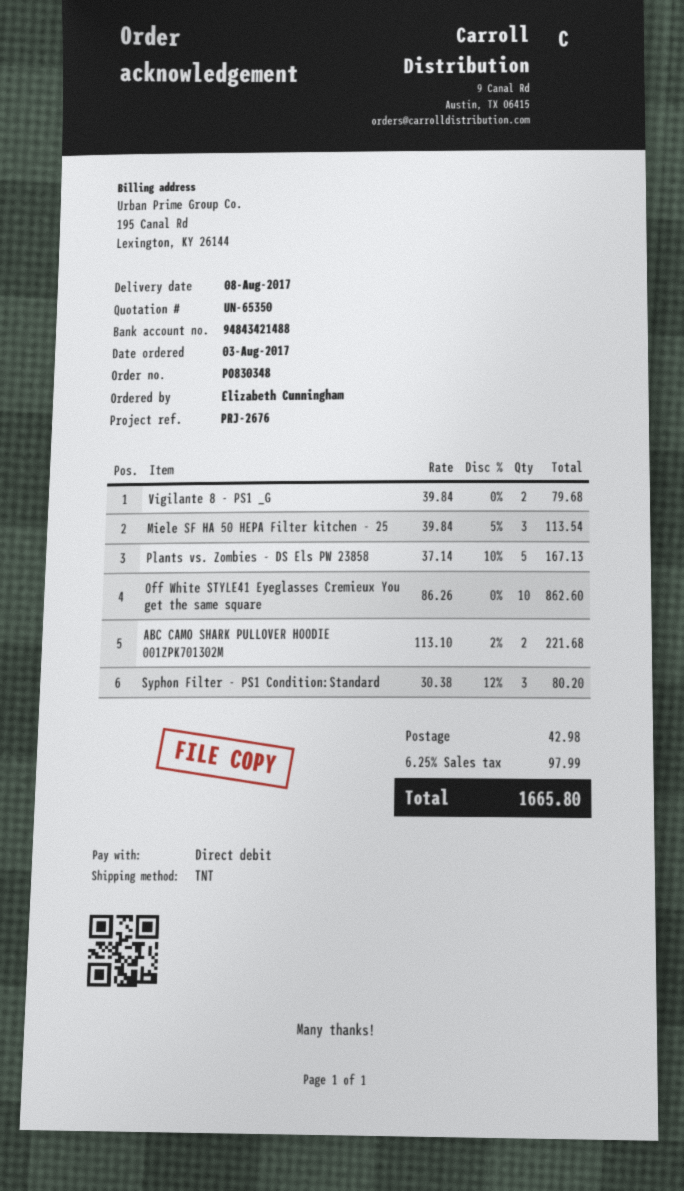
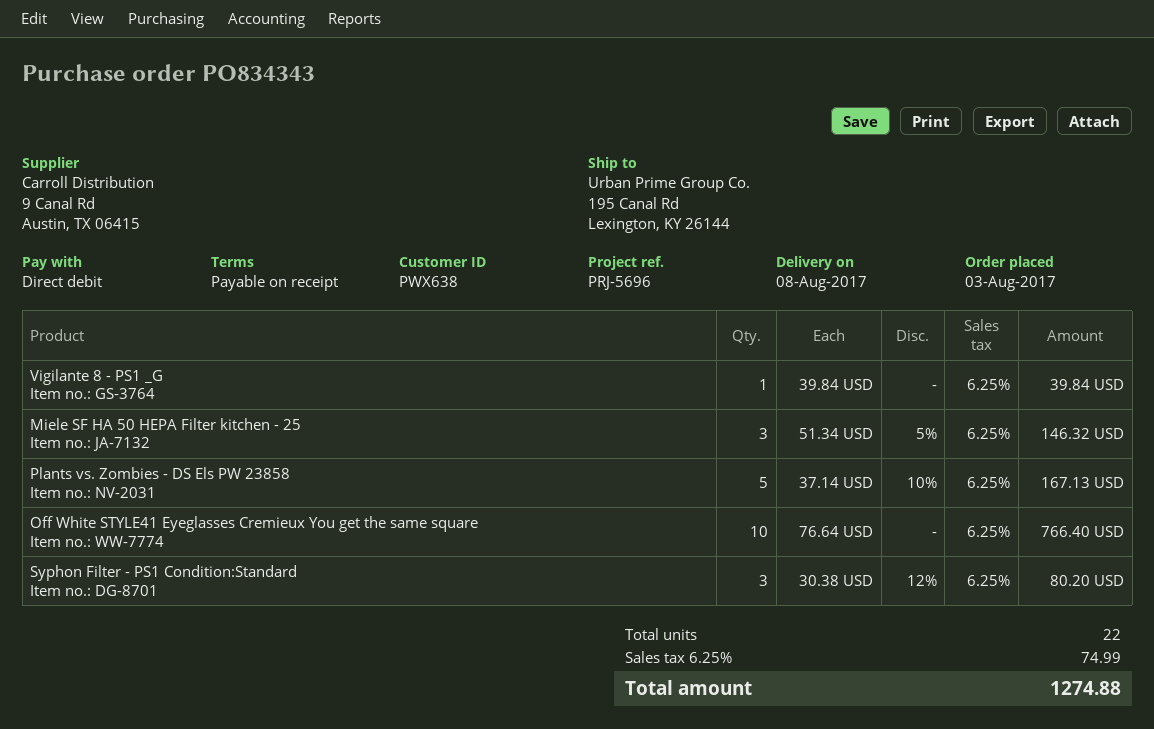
order number: PO830348 -> PO834343
reference: PRJ-2676 -> PRJ-5696
Vigilante 8 - PS1 _G: 2 x 39.84 = 79.68 -> 1 x 39.84 = 39.84
Miele SF HA 50 HEPA Filter kitchen - 25: 3 x 39.84 - 5% = 113.54 -> 3 x 51.34 - 5% = 146.32
Off White STYLE41 Eyeglasses Cremieux You get the same square: 10 x 86.26 = 862.60 -> 10 x 76.64 = 766.40
ABC CAMO SHARK PULLOVER HOODIE 001ZPK701302M: 2 x 113.10 - 2% = 221.68 -> none
shipping: 42.98 -> none
tax: 6.25% = 97.99 -> 6.25% = 74.99
total: 1665.80 -> 1274.88

